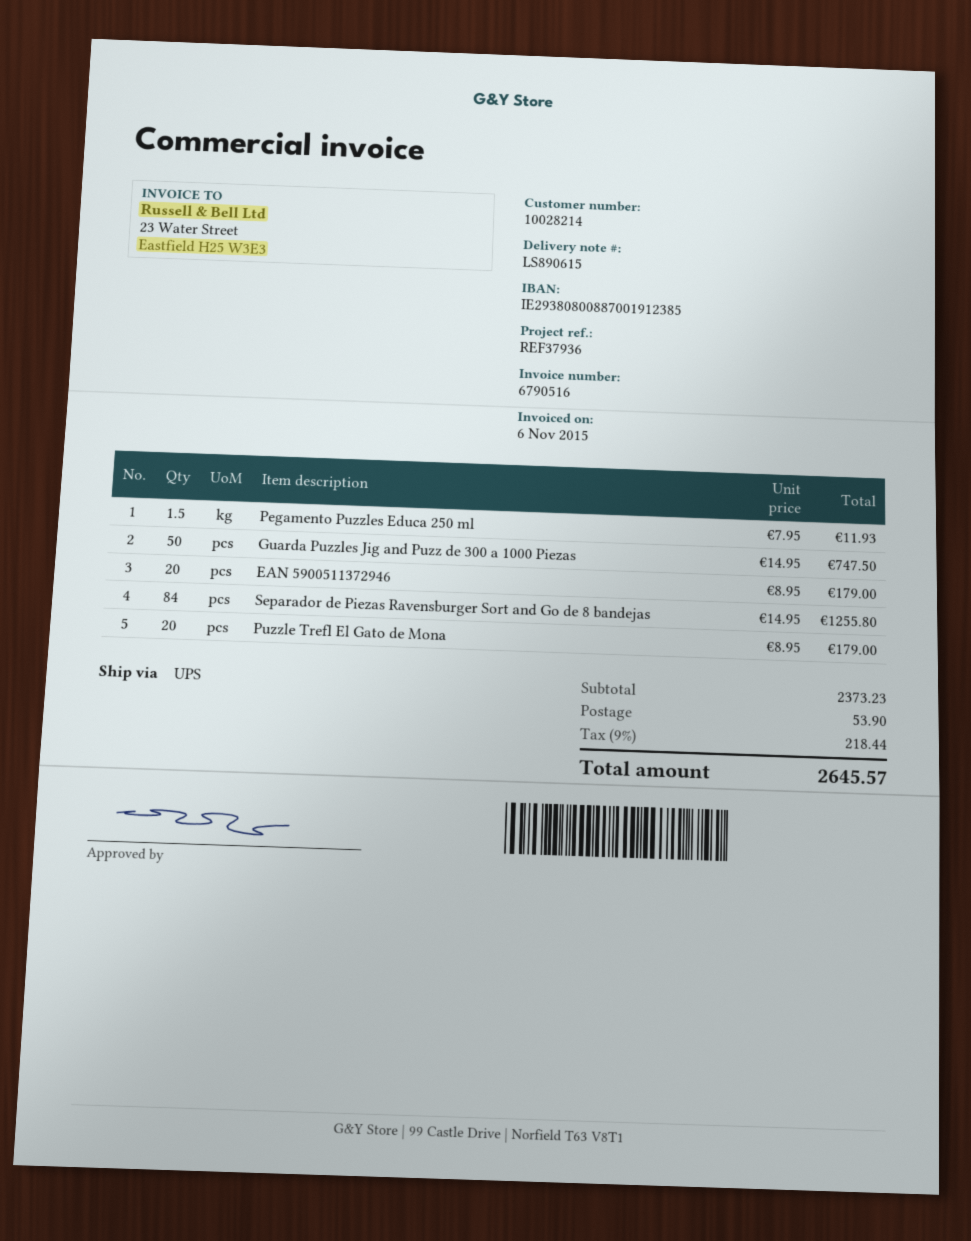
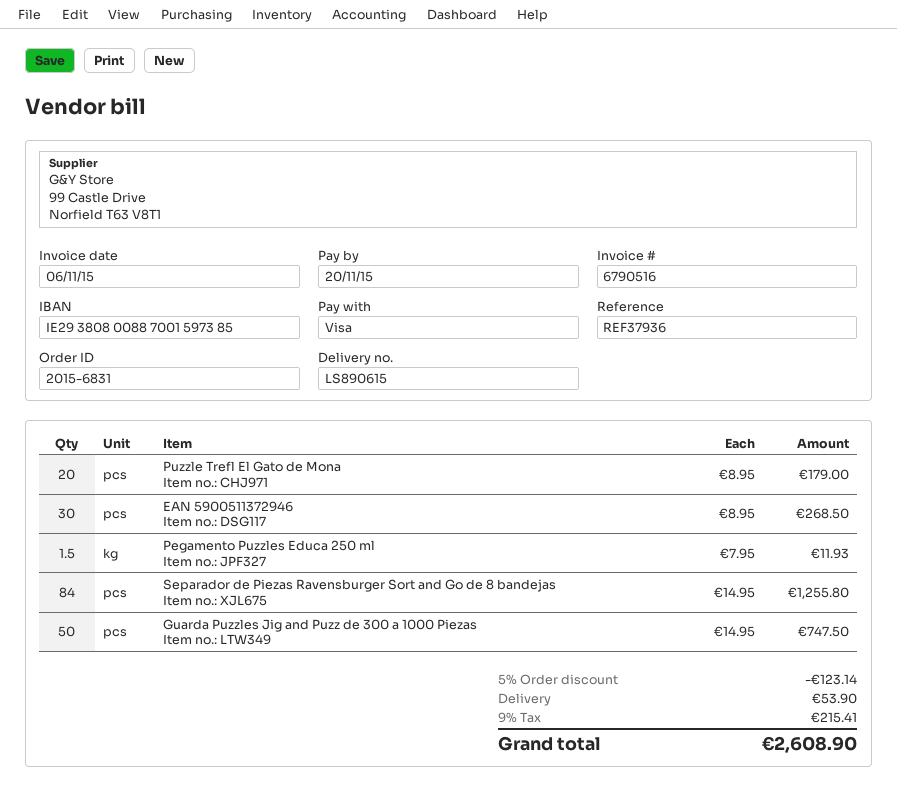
bank account: IE29380800887001912385 -> IE29380800887001597385
EAN 5900511372946: 20 x 8.95 = 179.00 -> 30 x 8.95 = 268.50
discount: none -> 5% = 123.14
tax: 9% = 218.44 -> 9% = 215.41
total: 2645.57 -> 2608.90

